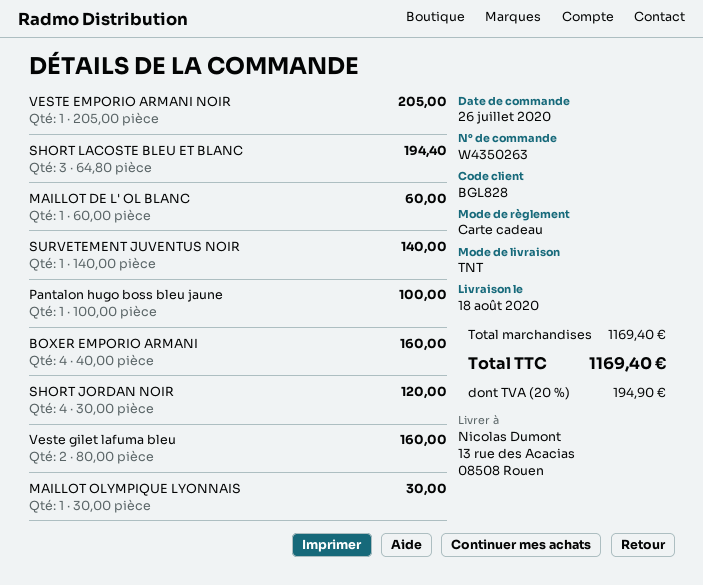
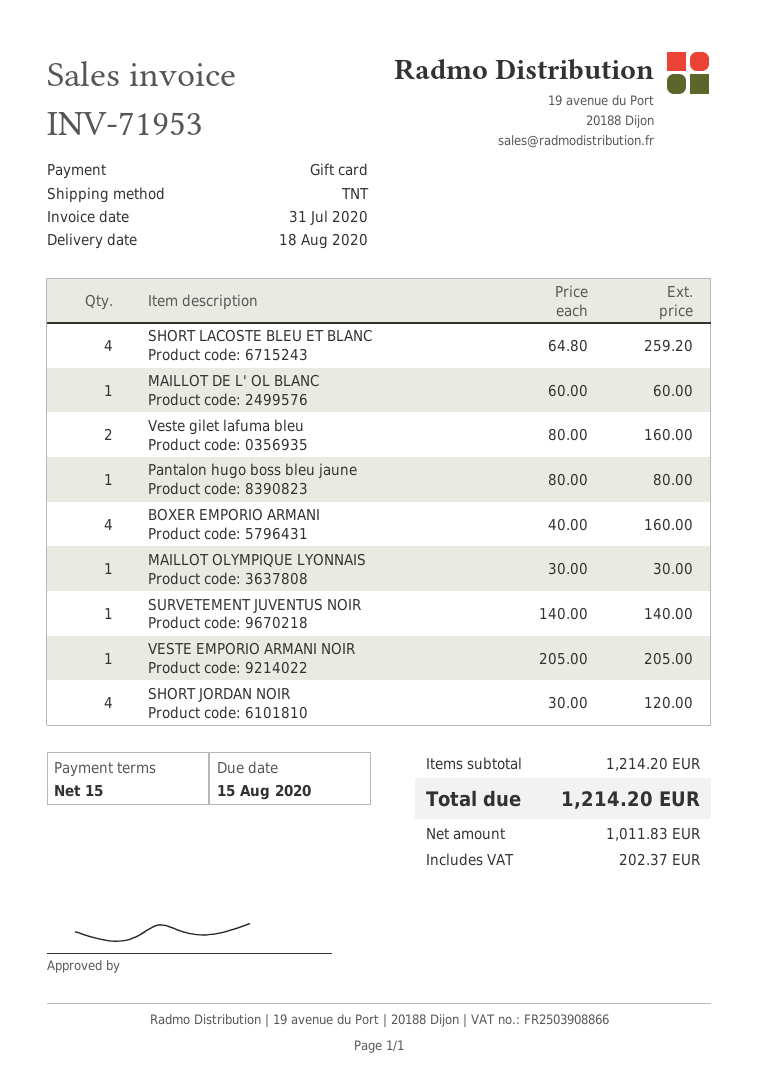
SHORT LACOSTE BLEU ET BLANC: 3 x 64.80 = 194.40 -> 4 x 64.80 = 259.20
Pantalon hugo boss bleu jaune: 1 x 100.00 = 100.00 -> 1 x 80.00 = 80.00
subtotal: 1169.40 -> 1214.20
tax: 194.90 -> 202.37
total: 1169.40 -> 1214.20

